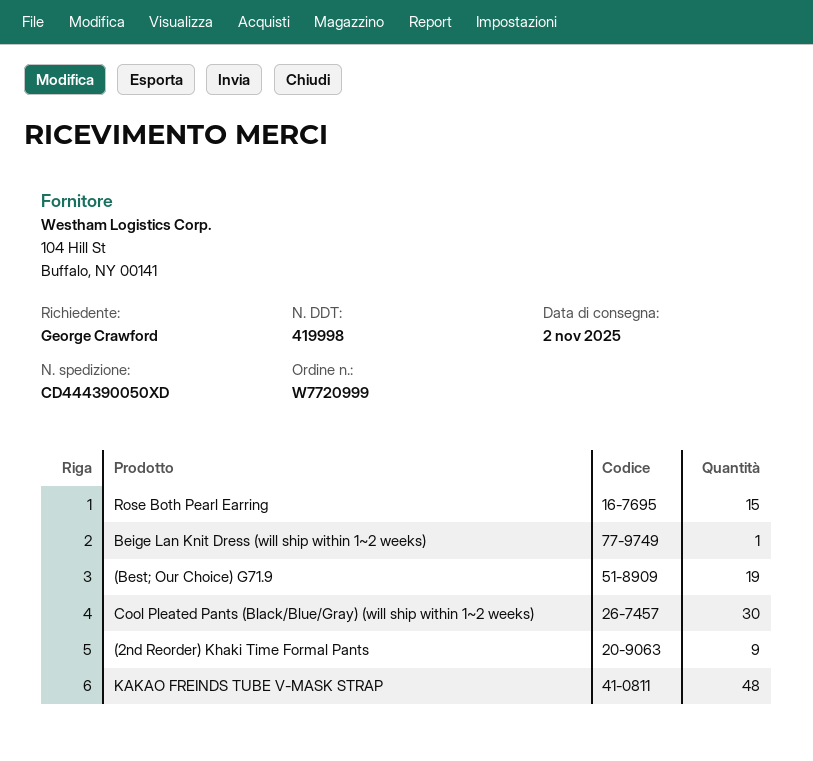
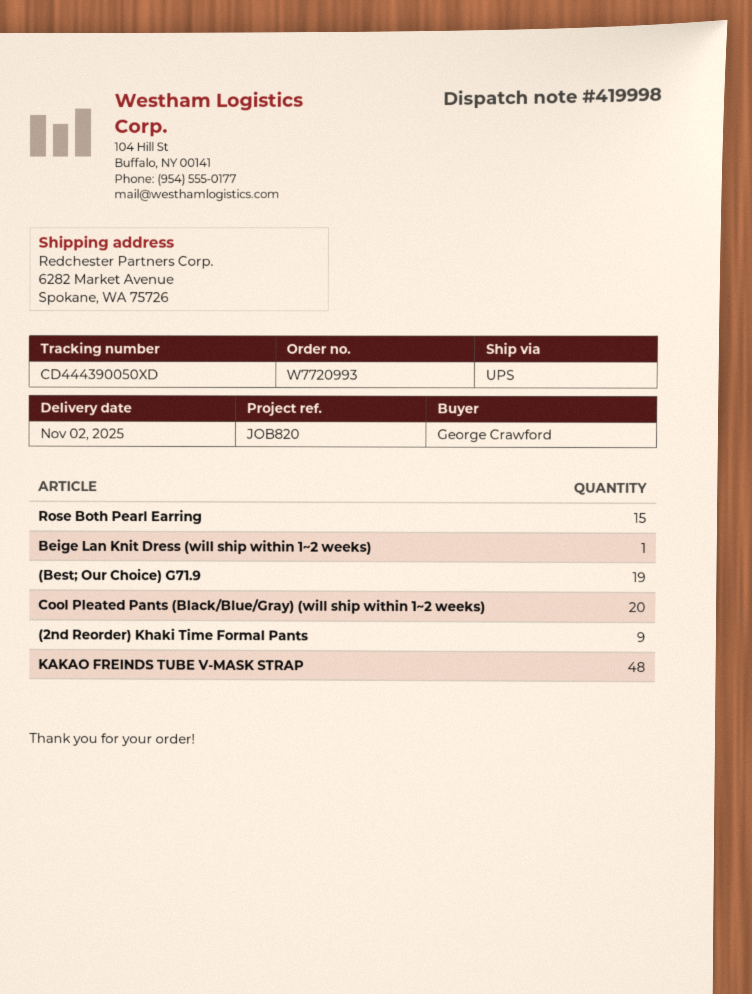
order number: W7720999 -> W7720993
Cool Pleated Pants (Black/Blue/Gray) (will ship within 1~2 weeks): 30 -> 20

